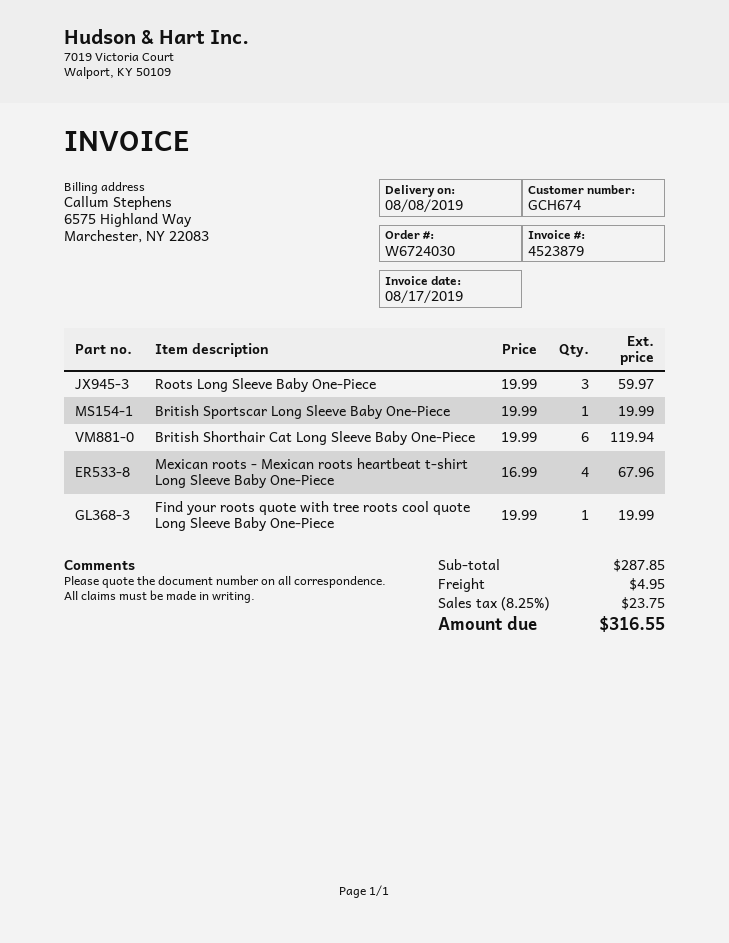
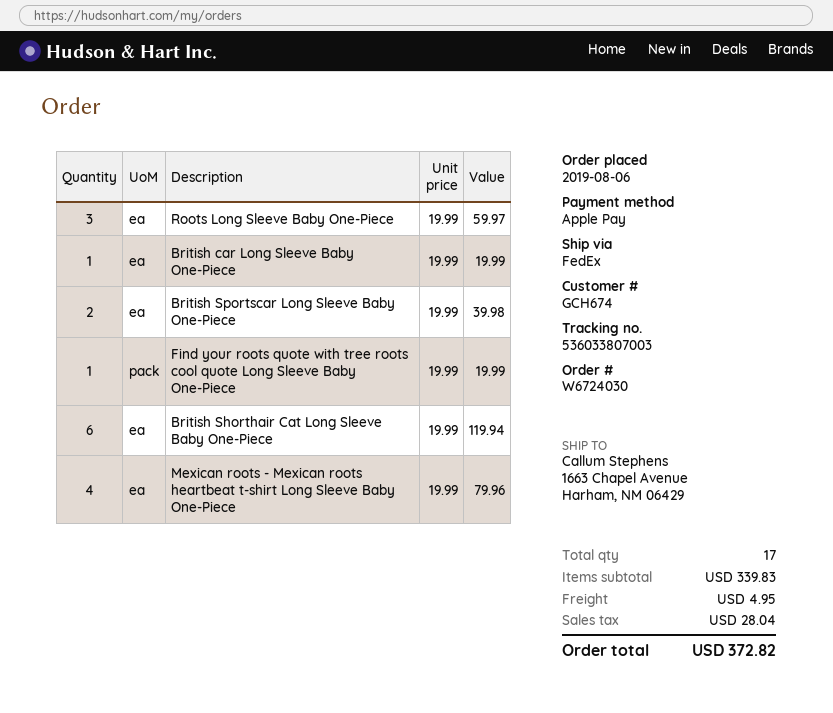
British Sportscar Long Sleeve Baby One-Piece: 1 x 19.99 = 19.99 -> 2 x 19.99 = 39.98
Mexican roots - Mexican roots heartbeat t-shirt Long Sleeve Baby One-Piece: 4 x 16.99 = 67.96 -> 4 x 19.99 = 79.96
British car Long Sleeve Baby One-Piece: none -> 1 x 19.99 = 19.99
subtotal: 287.85 -> 339.83
tax: 23.75 -> 28.04
total: 316.55 -> 372.82

